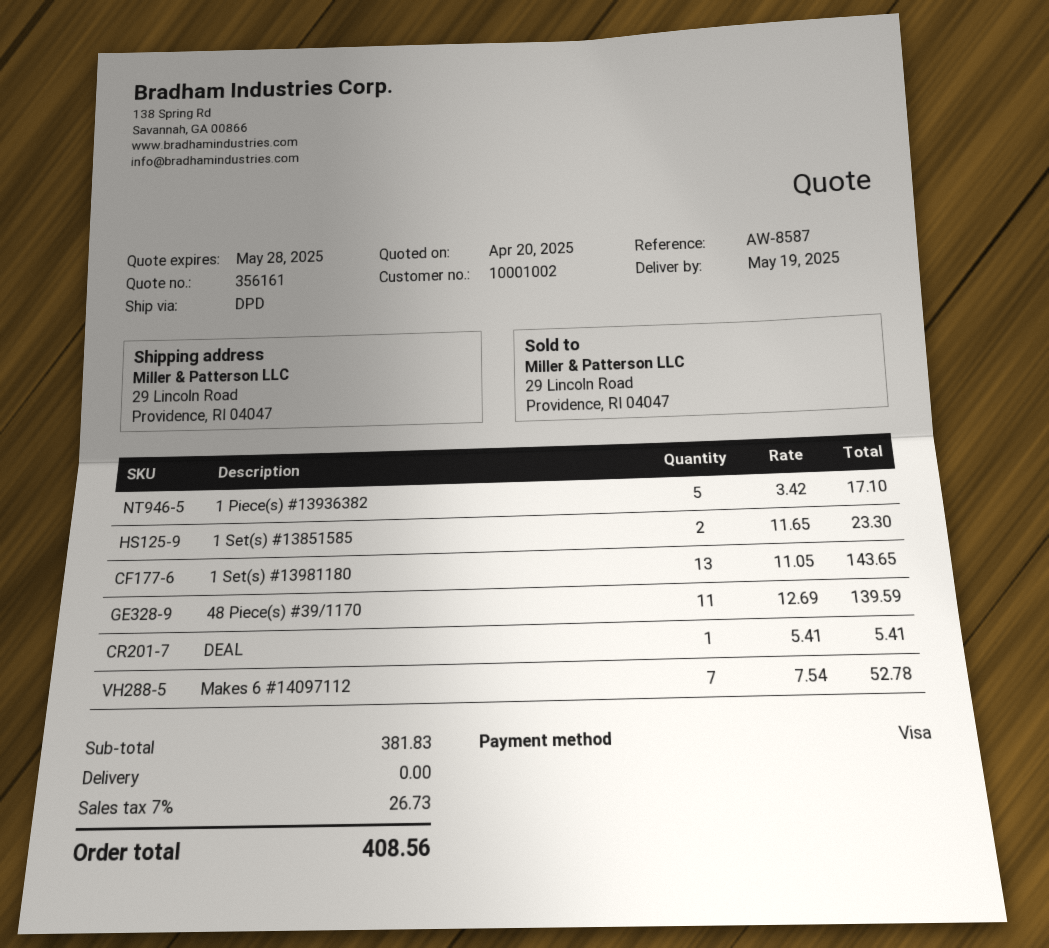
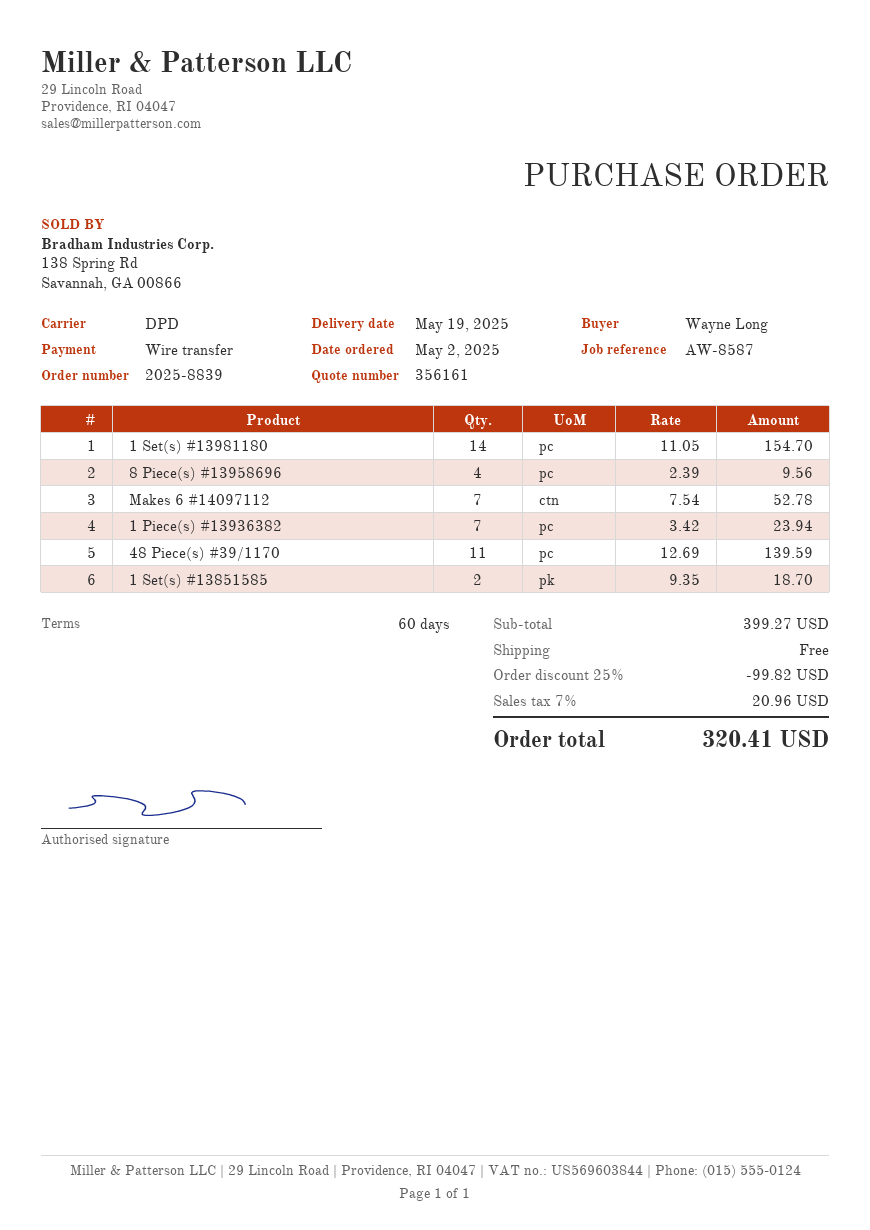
payment method: Visa -> bank transfer
1 Piece(s) #13936382: 5 x 3.42 = 17.10 -> 7 x 3.42 = 23.94
1 Set(s) #13851585: 2 x 11.65 = 23.30 -> 2 x 9.35 = 18.70
1 Set(s) #13981180: 13 x 11.05 = 143.65 -> 14 x 11.05 = 154.70
DEAL: 1 x 5.41 = 5.41 -> none
8 Piece(s) #13958696: none -> 4 x 2.39 = 9.56
subtotal: 381.83 -> 399.27
discount: none -> 25% = 99.82
tax: 7% = 26.73 -> 7% = 20.96
total: 408.56 -> 320.41

